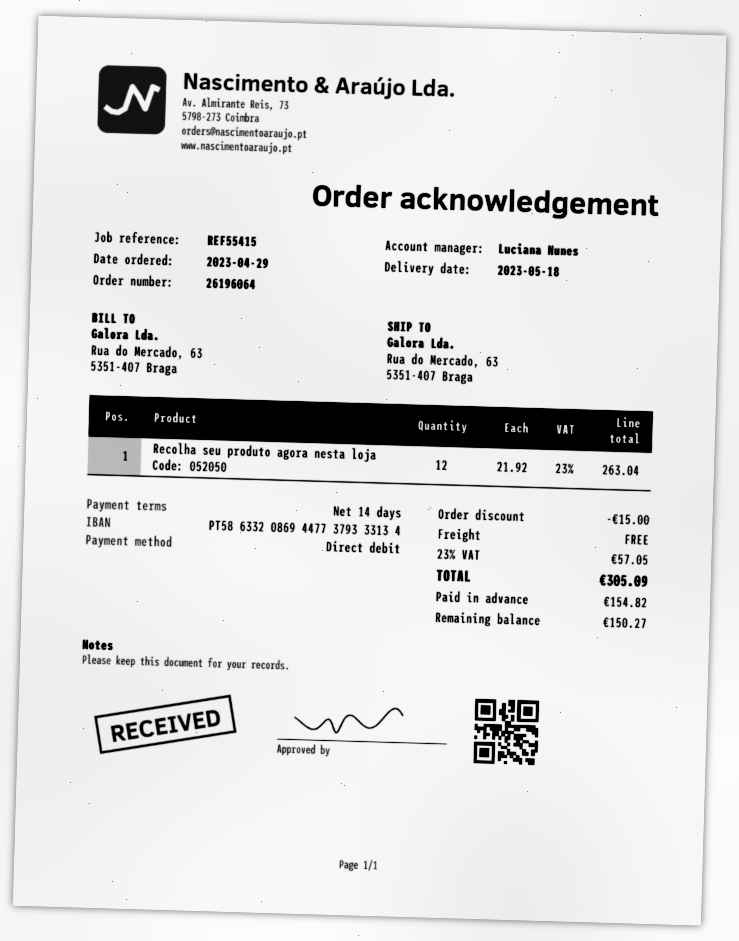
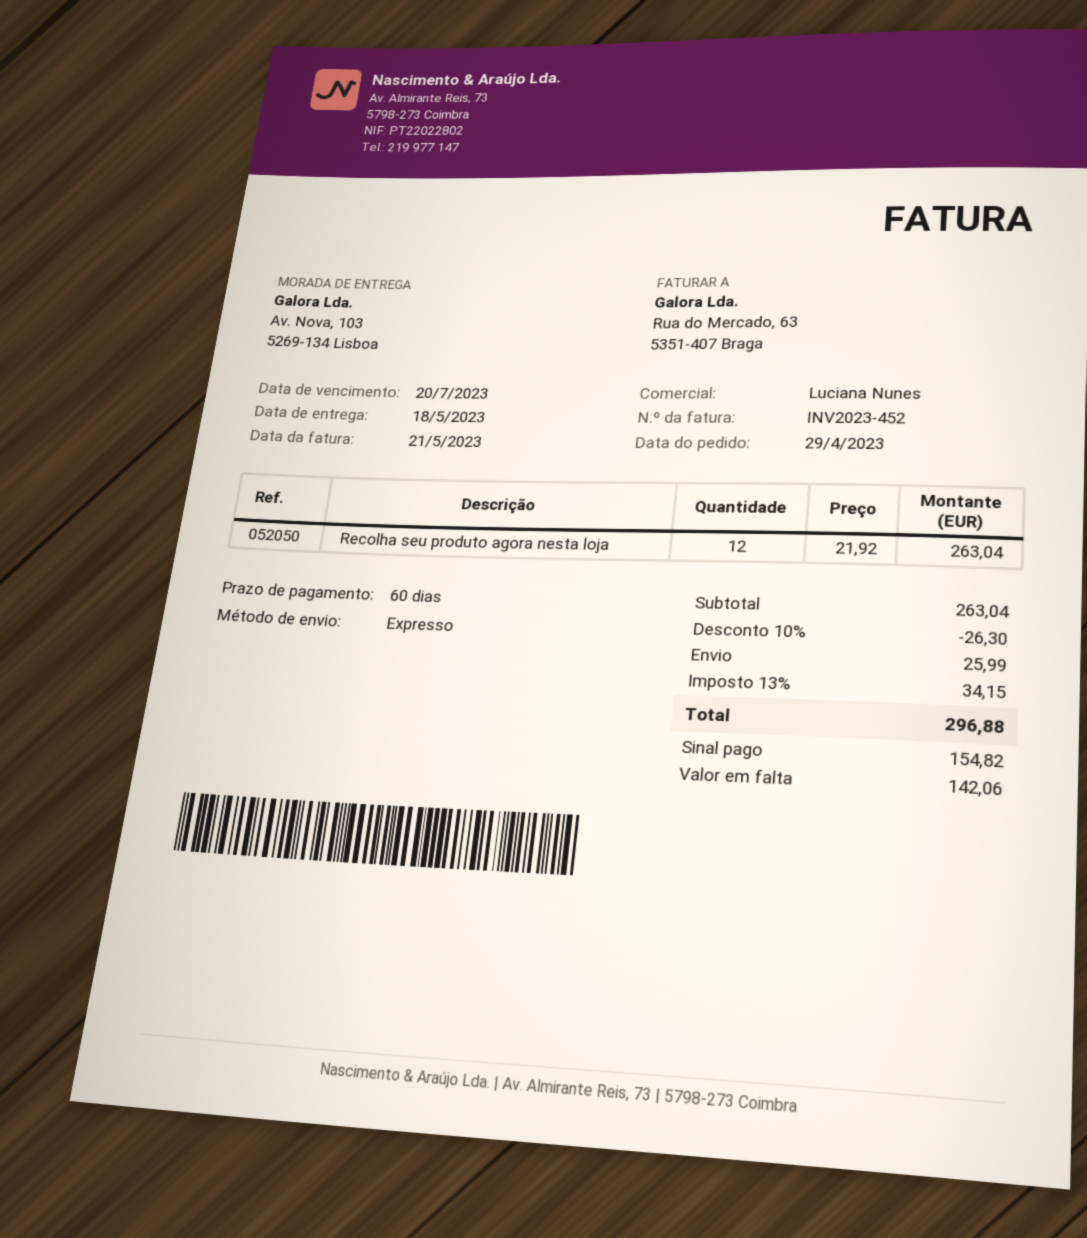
payment terms: 14 days -> 60 days
ship to: Rua do Mercado, 63, 5351-407 Braga -> Av. Nova, 103, 5269-134 Lisboa
discount: 15.00 -> 26.30
shipping: 0.00 -> 25.99
tax: 23% = 57.05 -> 13% = 34.15
total: 305.09 -> 296.88
balance: 150.27 -> 142.06

